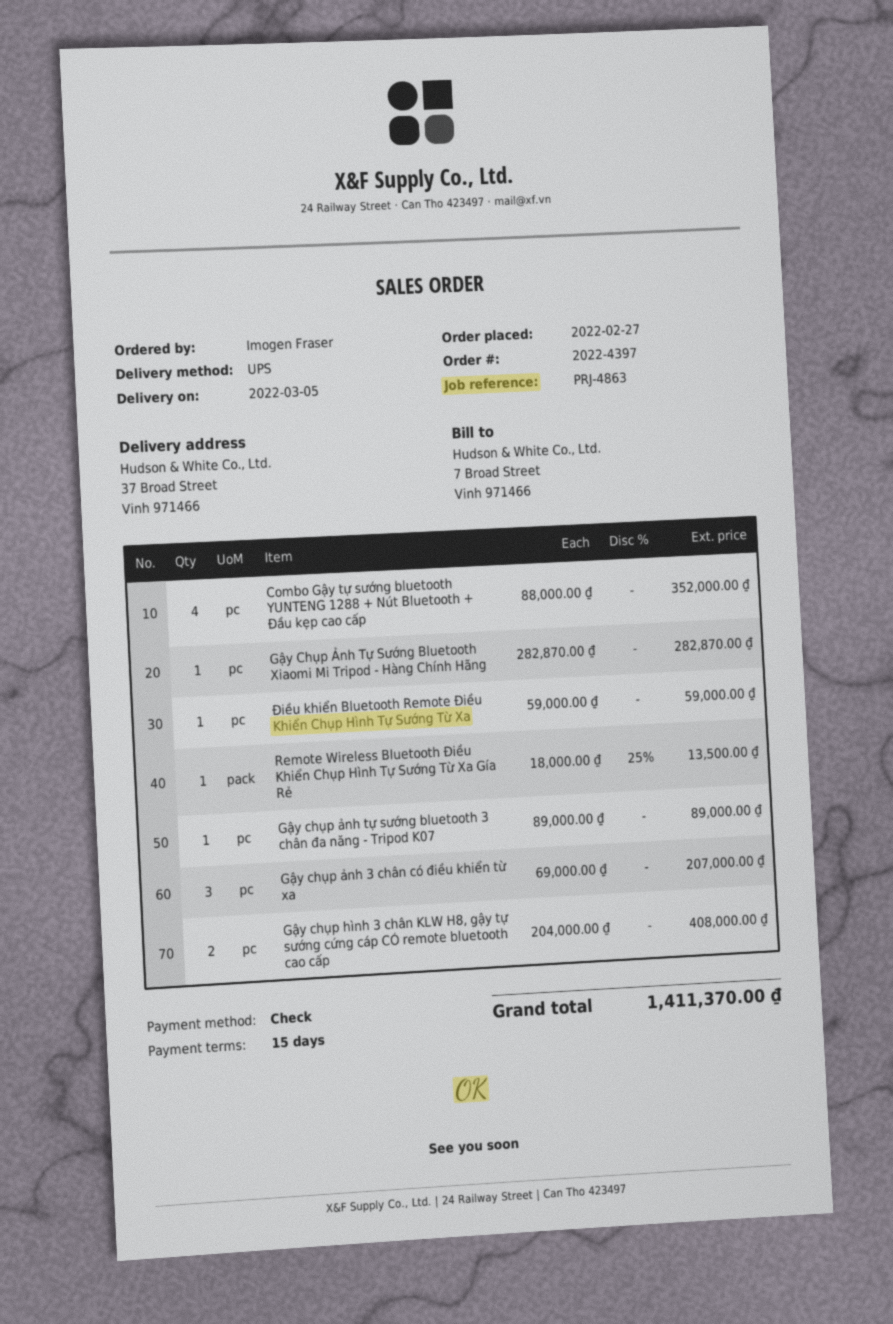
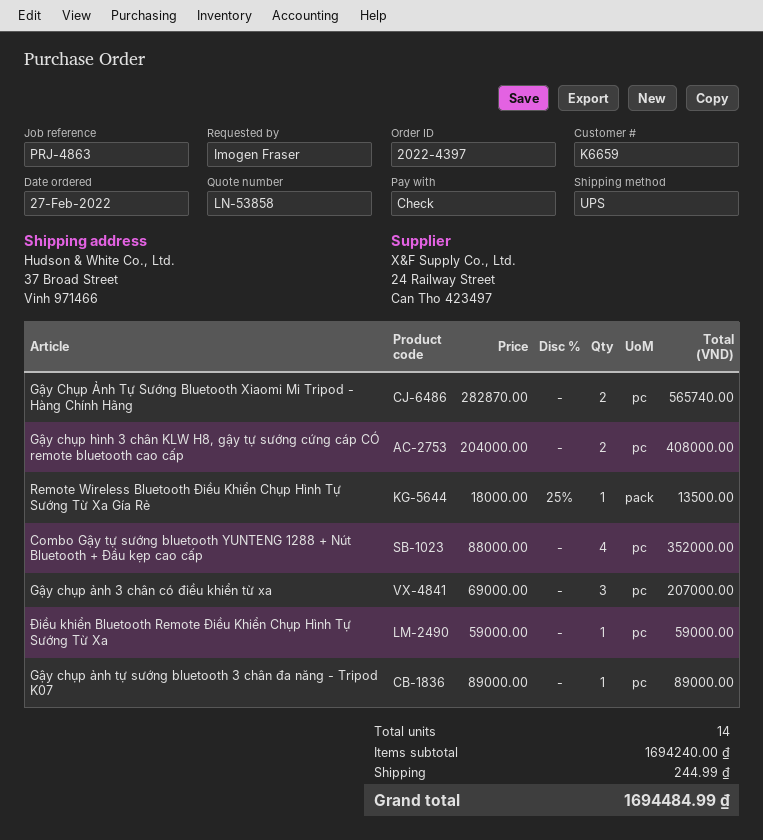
Gậy Chụp Ảnh Tự Sướng Bluetooth Xiaomi Mi Tripod - Hàng Chính Hãng: 1 x 282870.00 = 282870.00 -> 2 x 282870.00 = 565740.00
shipping: none -> 244.99
total: 1411370.00 -> 1694484.99

